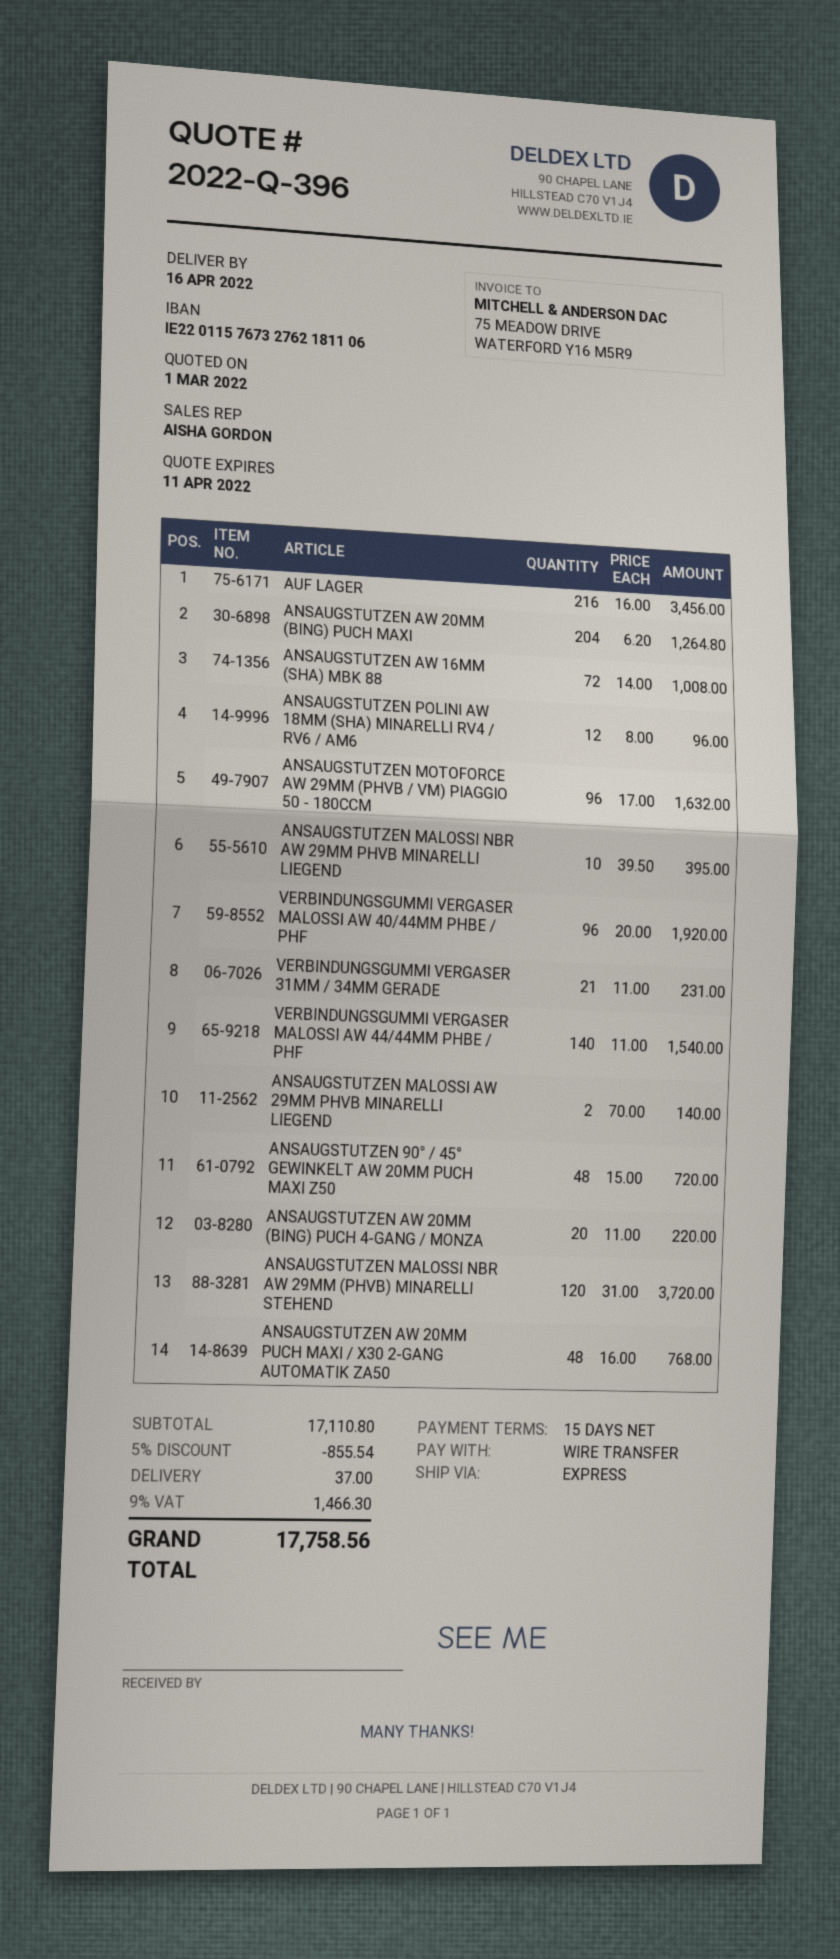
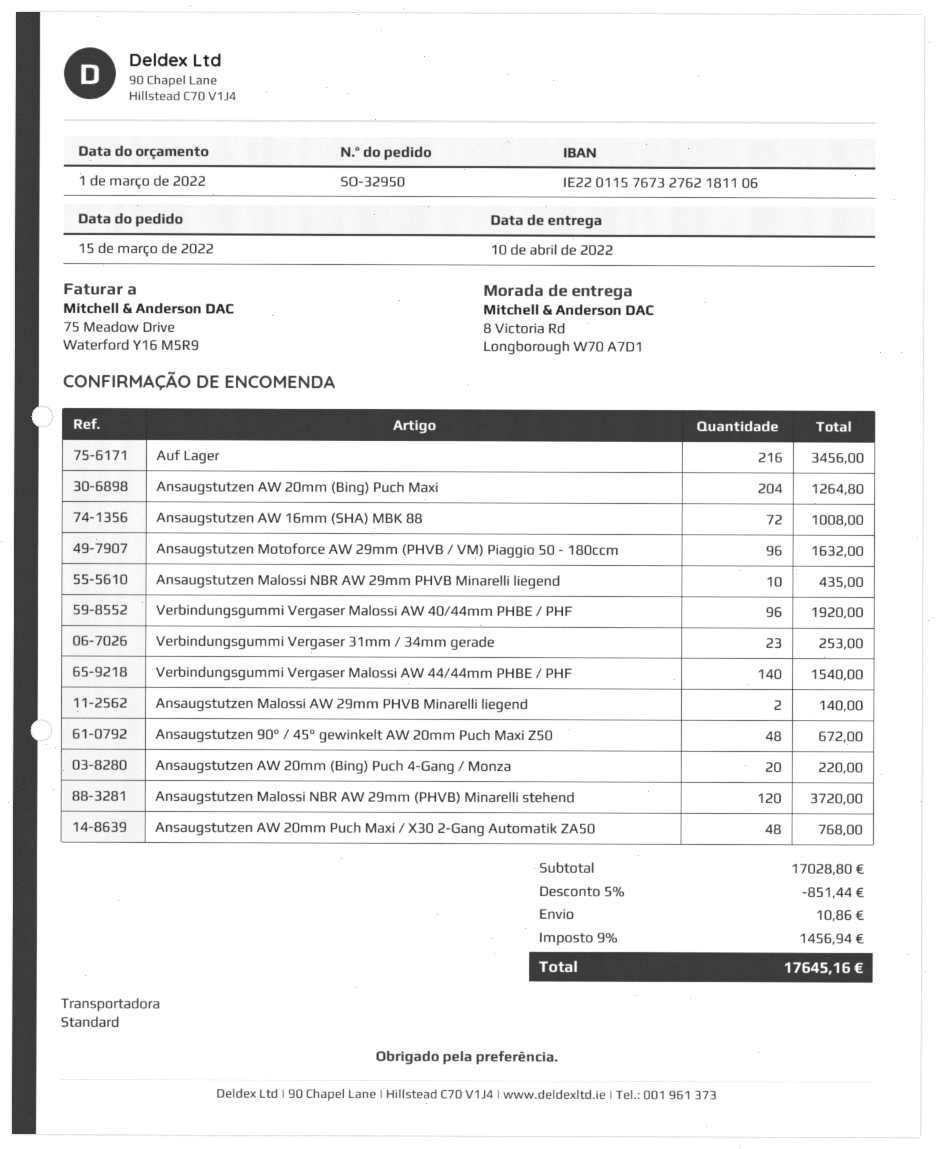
delivery date: 2022-04-16 -> 2022-04-10
shipping method: express -> standard
ANSAUGSTUTZEN POLINI AW 18MM (SHA) MINARELLI RV4 / RV6 / AM6: 12 for 96.00 -> none
ANSAUGSTUTZEN MALOSSI NBR AW 29MM PHVB MINARELLI LIEGEND: 10 for 395.00 -> 10 for 435.00
VERBINDUNGSGUMMI VERGASER 31MM / 34MM GERADE: 21 for 231.00 -> 23 for 253.00
ANSAUGSTUTZEN 90° / 45° GEWINKELT AW 20MM PUCH MAXI Z50: 48 for 720.00 -> 48 for 672.00
subtotal: 17110.80 -> 17028.80
discount: 5% = 855.54 -> 5% = 851.44
shipping: 37.00 -> 10.86
tax: 9% = 1466.30 -> 9% = 1456.94
total: 17758.56 -> 17645.16

